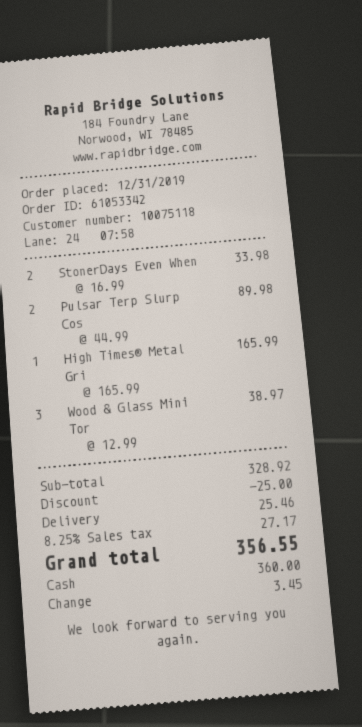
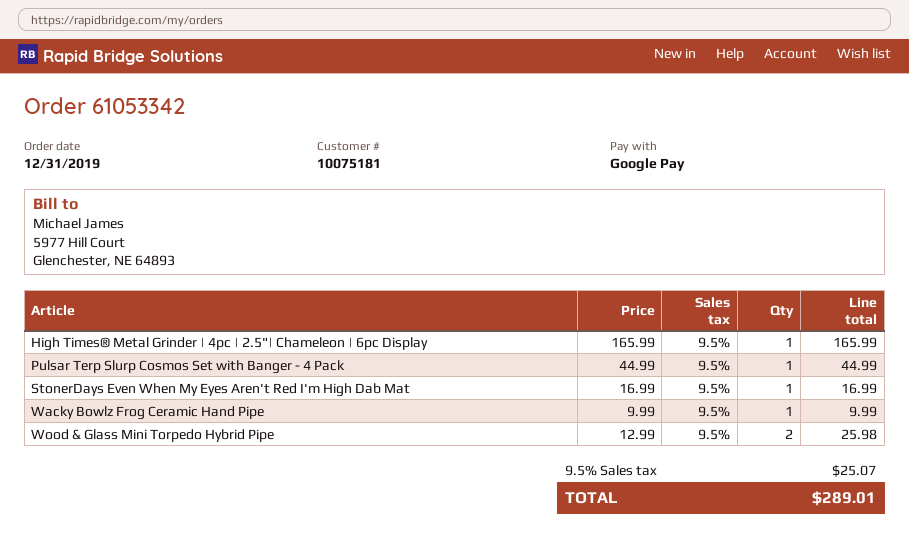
customer number: 10075118 -> 10075181
payment method: cash -> Google Pay
StonerDays Even When: 2 x 16.99 = 33.98 -> 1 x 16.99 = 16.99
Pulsar Terp Slurp Cos: 2 x 44.99 = 89.98 -> 1 x 44.99 = 44.99
Wood & Glass Mini Tor: 3 x 12.99 = 38.97 -> 2 x 12.99 = 25.98
Wacky Bowlz Frog Ceramic Hand Pipe: none -> 1 x 9.99 = 9.99
discount: 25.00 -> none
shipping: 25.46 -> none
tax: 8.25% = 27.17 -> 9.5% = 25.07
total: 356.55 -> 289.01

